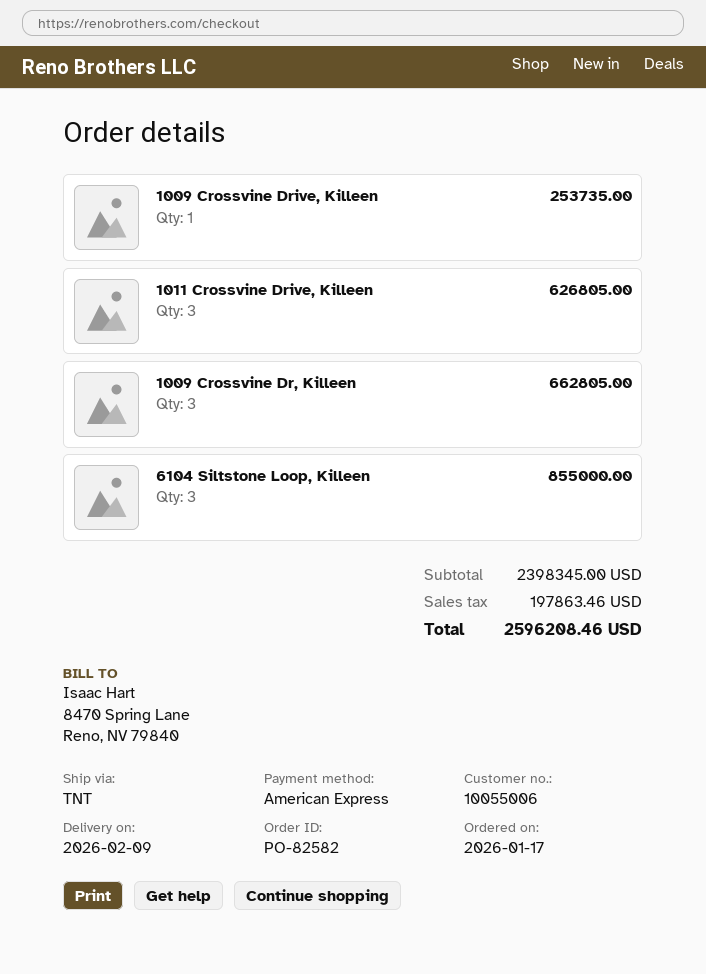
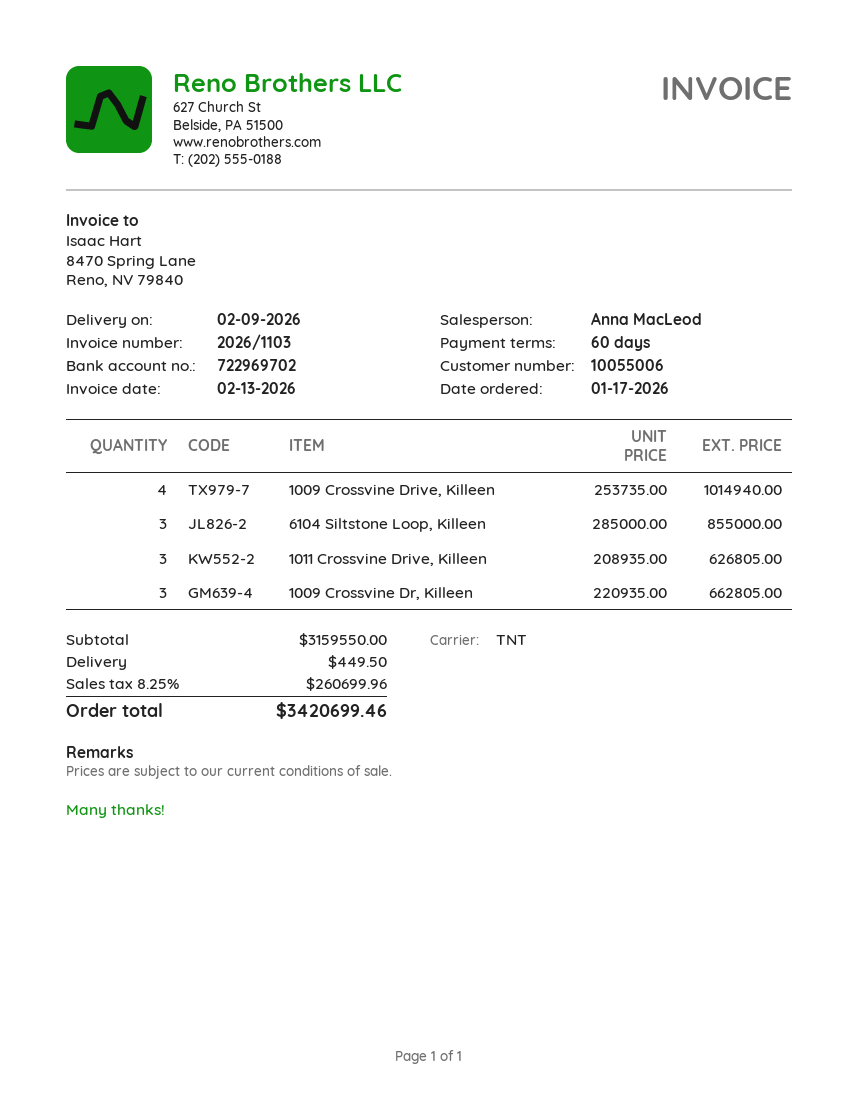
1009 Crossvine Drive, Killeen: 1 for 253735.00 -> 4 for 1014940.00
subtotal: 2398345.00 -> 3159550.00
shipping: none -> 449.50
tax: 197863.46 -> 260699.96
total: 2596208.46 -> 3420699.46

